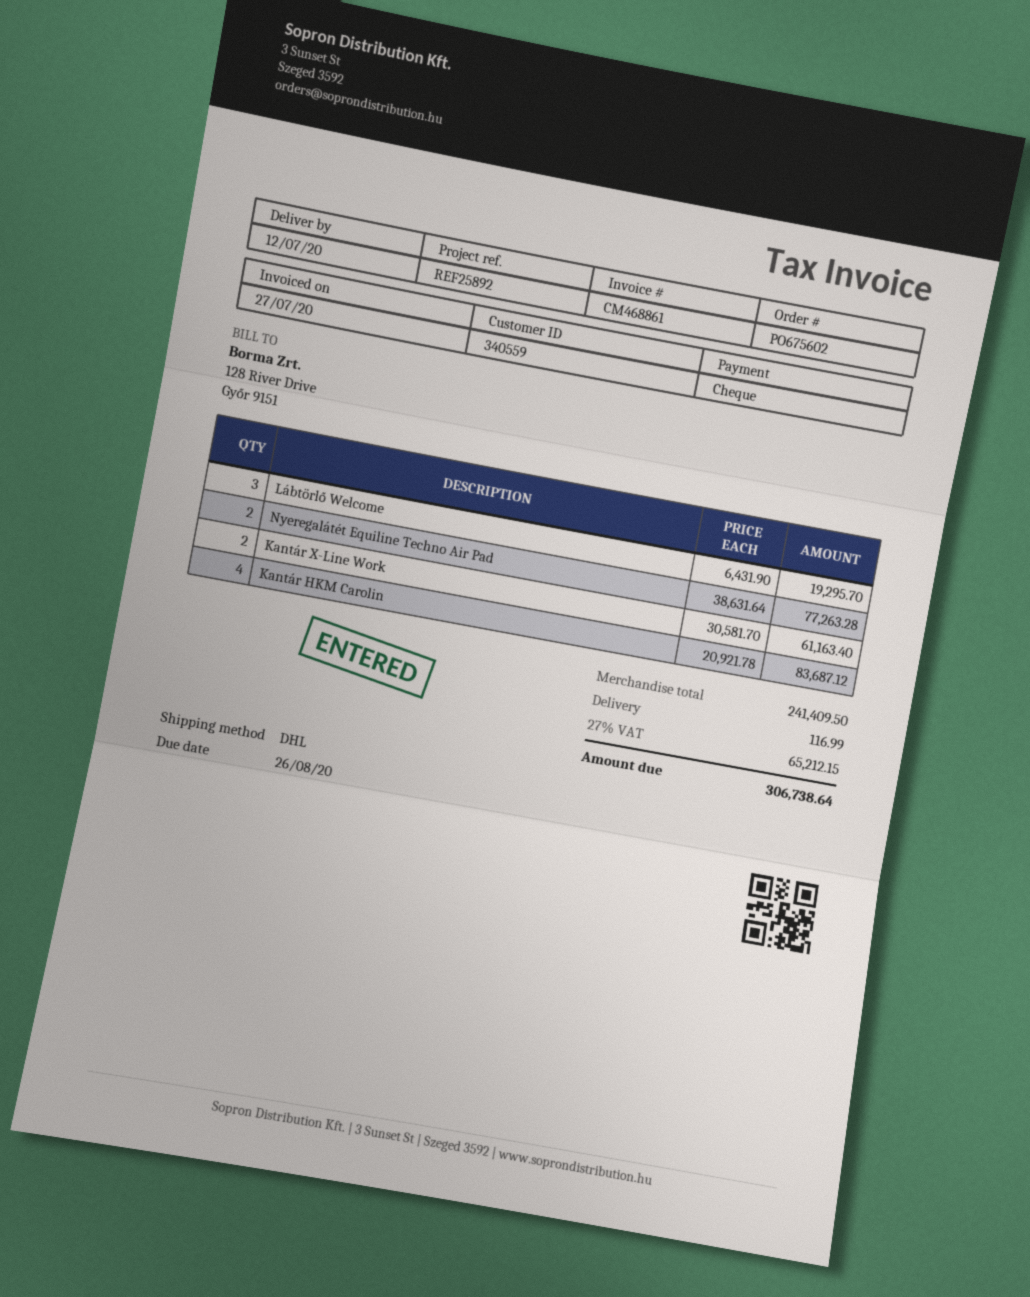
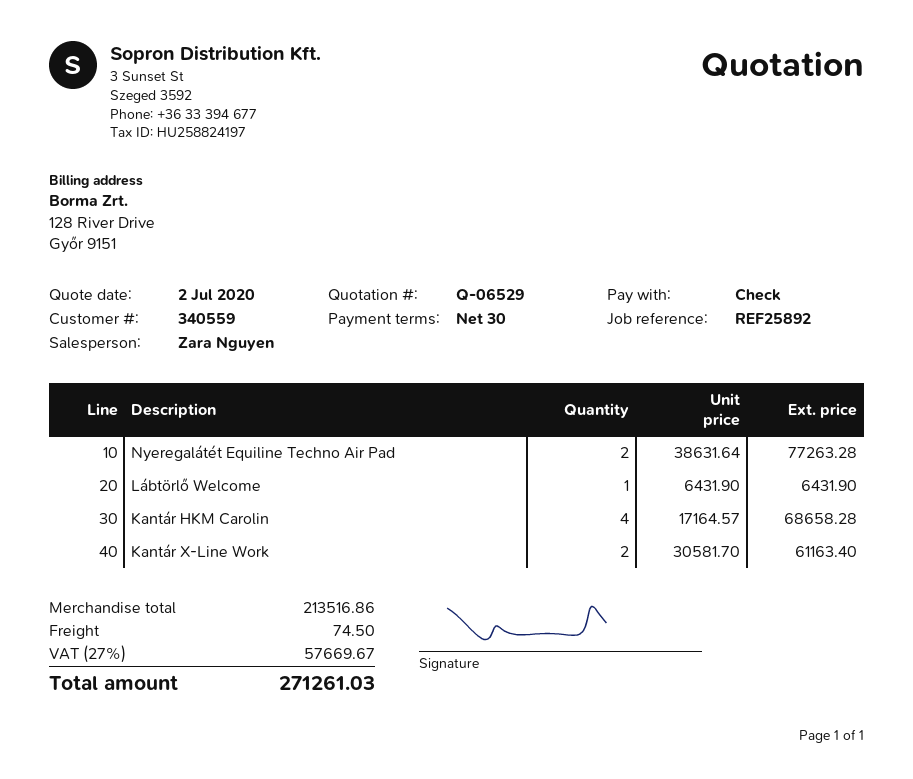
Lábtörlő Welcome: 3 x 6431.90 = 19295.70 -> 1 x 6431.90 = 6431.90
Kantár HKM Carolin: 4 x 20921.78 = 83687.12 -> 4 x 17164.57 = 68658.28
subtotal: 241409.50 -> 213516.86
shipping: 116.99 -> 74.50
tax: 27% = 65212.15 -> 27% = 57669.67
total: 306738.64 -> 271261.03

